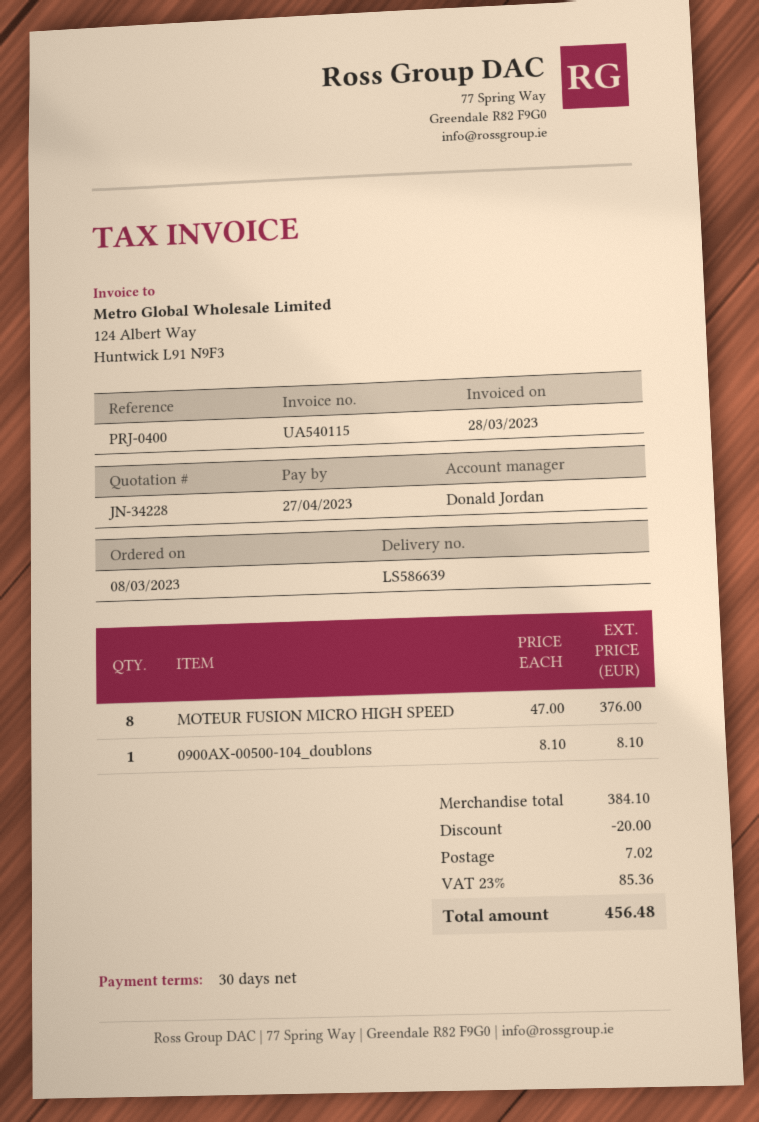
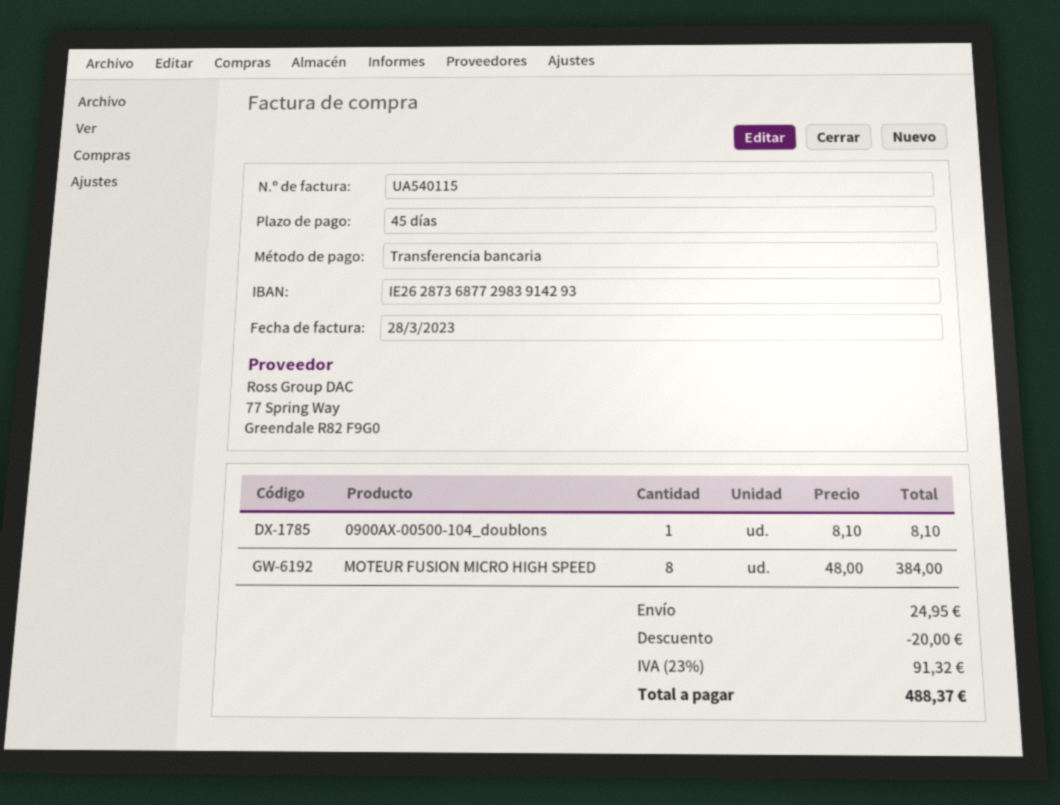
payment terms: 30 days -> 45 days
MOTEUR FUSION MICRO HIGH SPEED: 8 x 47.00 = 376.00 -> 8 x 48.00 = 384.00
shipping: 7.02 -> 24.95
tax: 23% = 85.36 -> 23% = 91.32
total: 456.48 -> 488.37

